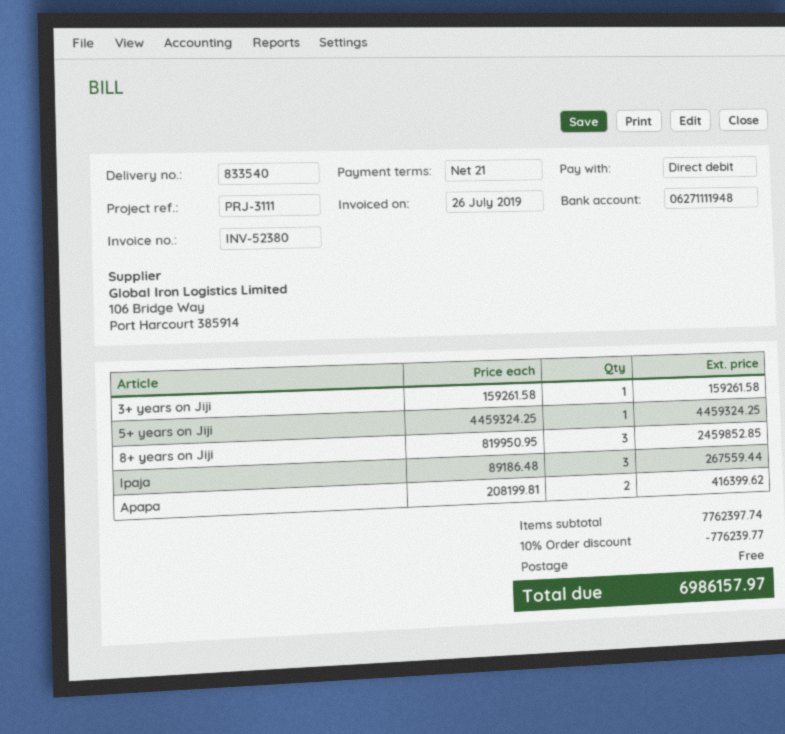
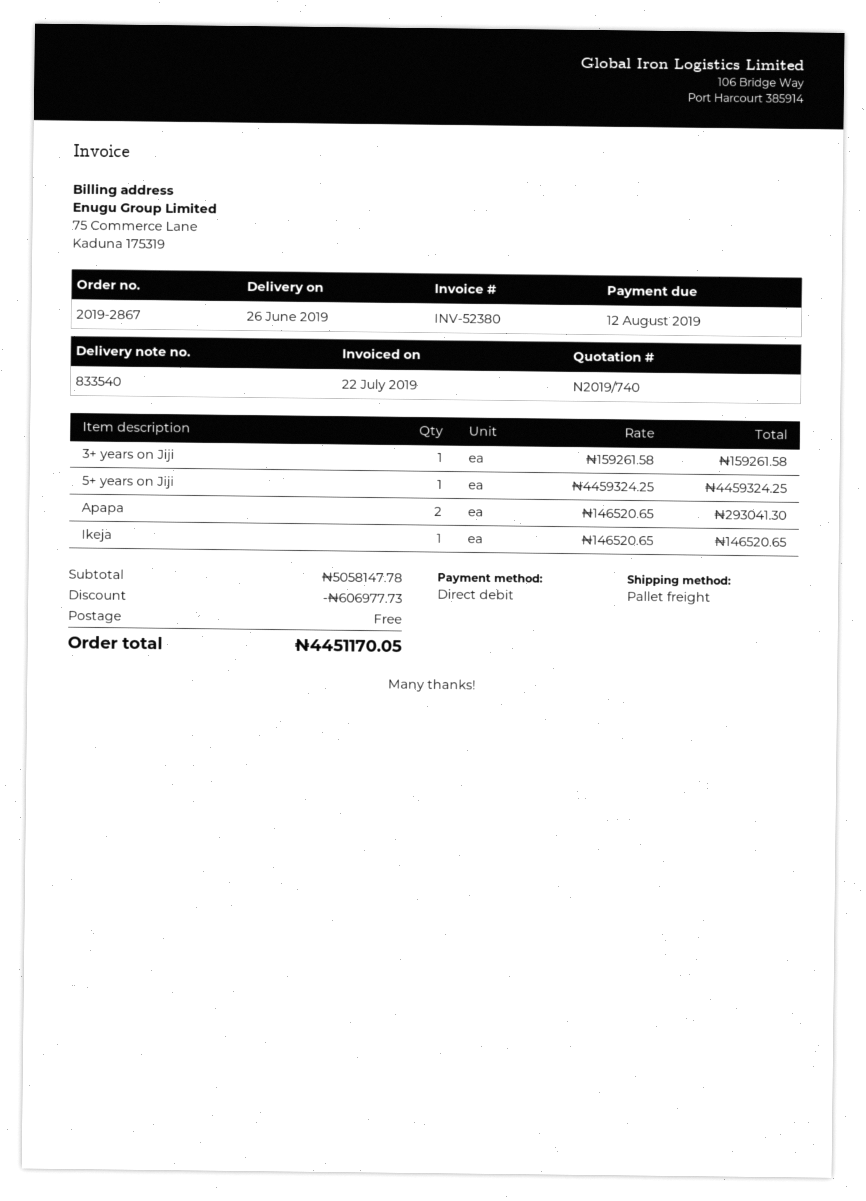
invoice date: 2019-07-26 -> 2019-07-22
8+ years on Jiji: 3 x 819950.95 = 2459852.85 -> none
Ipaja: 3 x 89186.48 = 267559.44 -> none
Apapa: 2 x 208199.81 = 416399.62 -> 2 x 146520.65 = 293041.30
Ikeja: none -> 1 x 146520.65 = 146520.65
subtotal: 7762397.74 -> 5058147.78
discount: 776239.77 -> 606977.73
total: 6986157.97 -> 4451170.05

